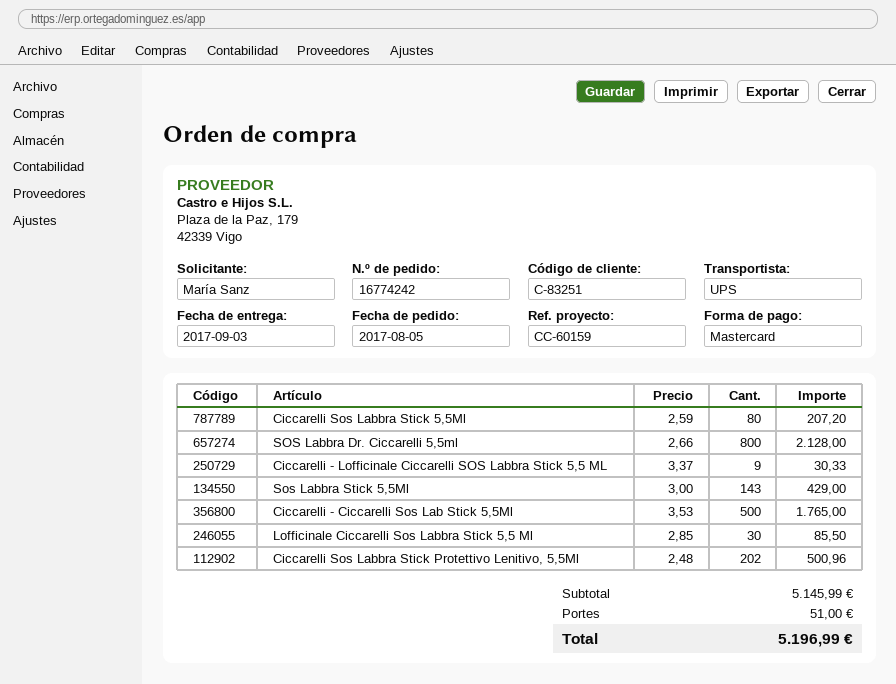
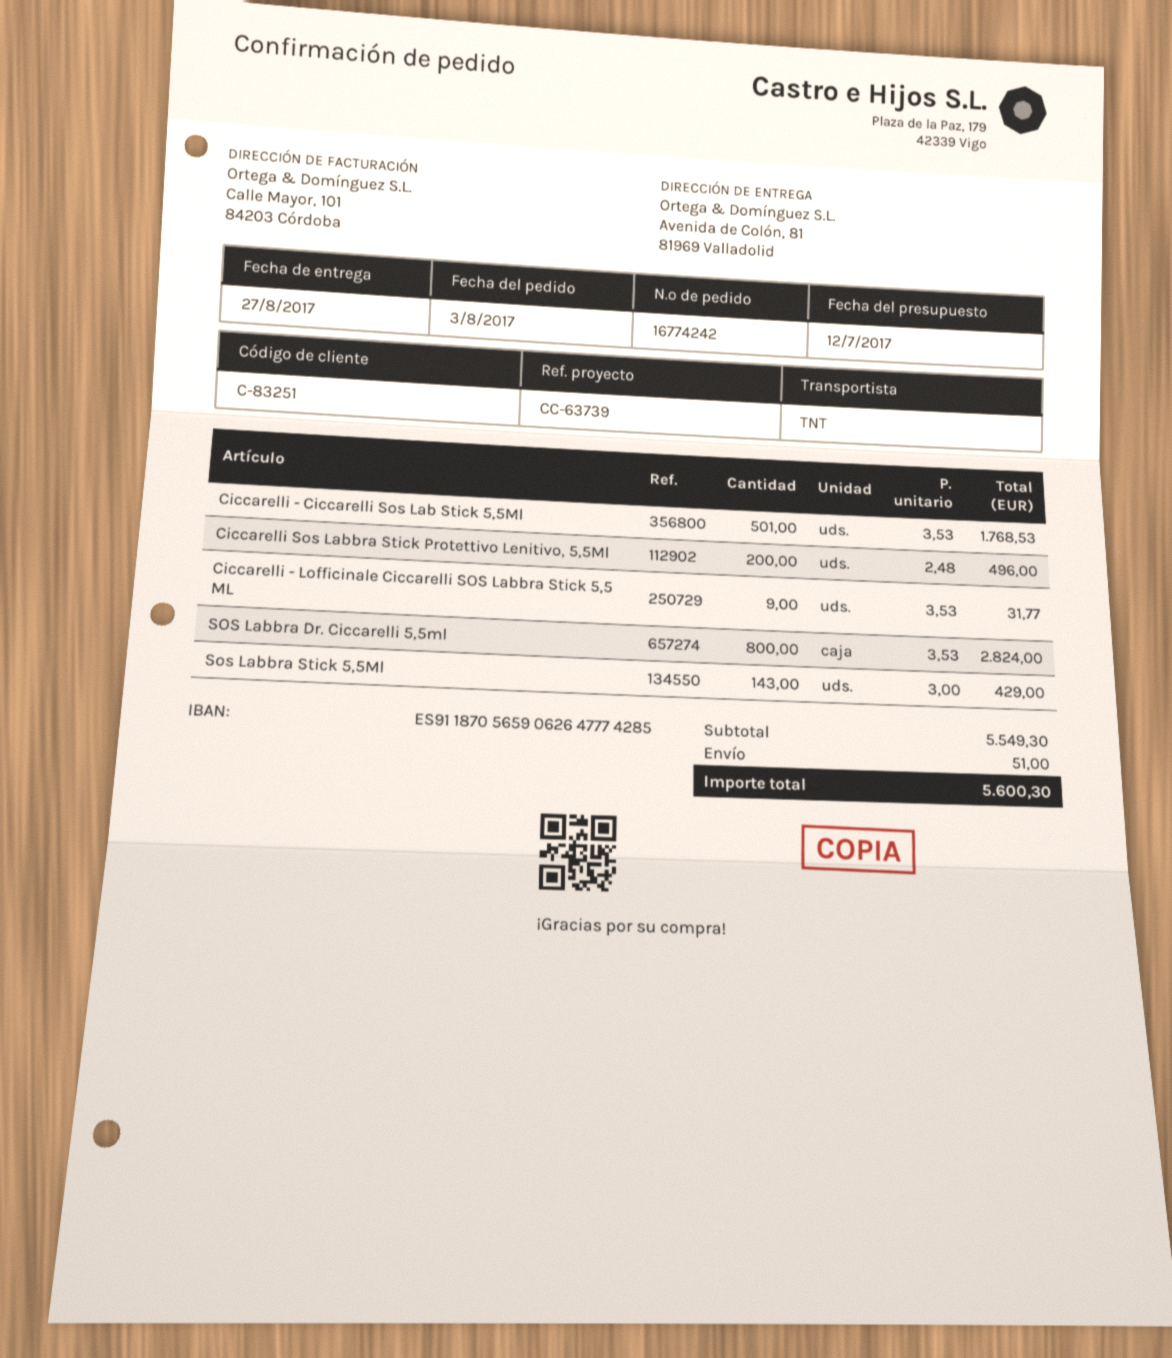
order date: 2017-08-05 -> 2017-08-03
delivery date: 2017-09-03 -> 2017-08-27
reference: CC-60159 -> CC-63739
shipping method: UPS -> TNT
Ciccarelli Sos Labbra Stick 5,5Ml: 80 x 2.59 = 207.20 -> none
SOS Labbra Dr. Ciccarelli 5,5ml: 800 x 2.66 = 2128.00 -> 800 x 3.53 = 2824.00
Ciccarelli - Lofficinale Ciccarelli SOS Labbra Stick 5,5 ML: 9 x 3.37 = 30.33 -> 9 x 3.53 = 31.77
Ciccarelli - Ciccarelli Sos Lab Stick 5,5Ml: 500 x 3.53 = 1765.00 -> 501 x 3.53 = 1768.53
Lofficinale Ciccarelli Sos Labbra Stick 5,5 Ml: 30 x 2.85 = 85.50 -> none
Ciccarelli Sos Labbra Stick Protettivo Lenitivo, 5,5Ml: 202 x 2.48 = 500.96 -> 200 x 2.48 = 496.00
subtotal: 5145.99 -> 5549.30
total: 5196.99 -> 5600.30

